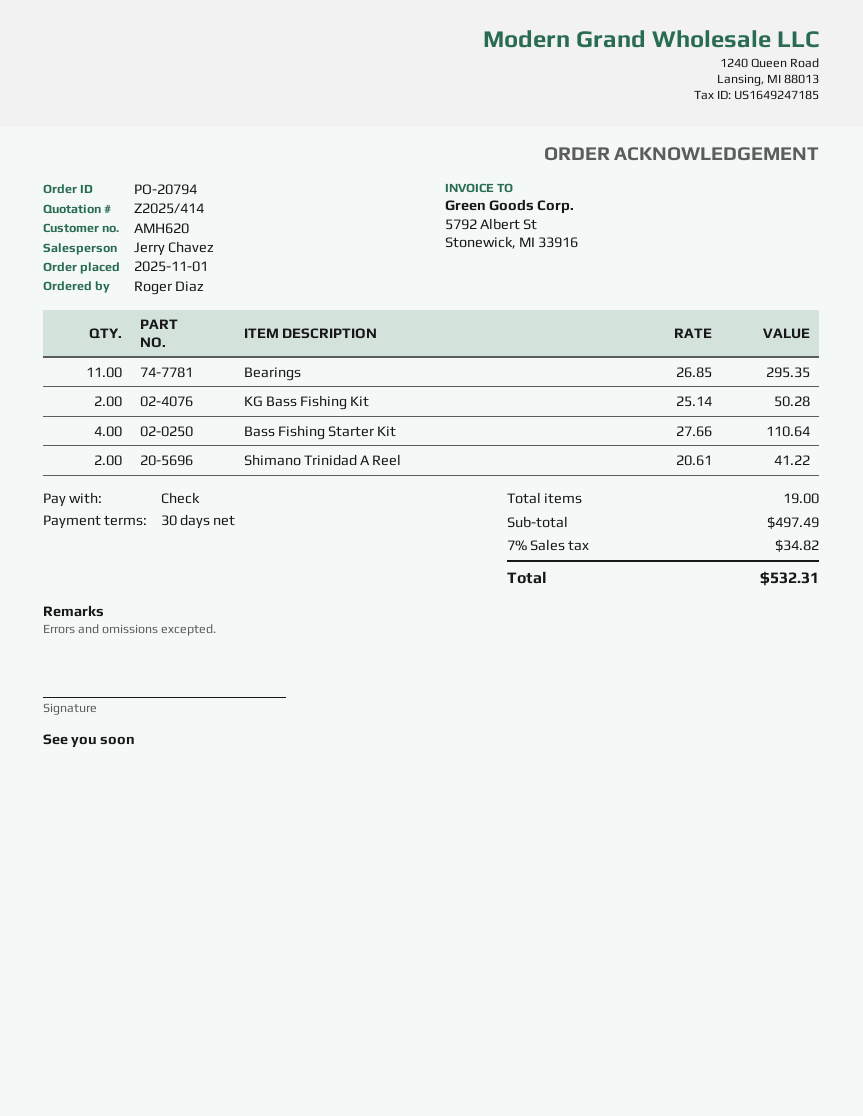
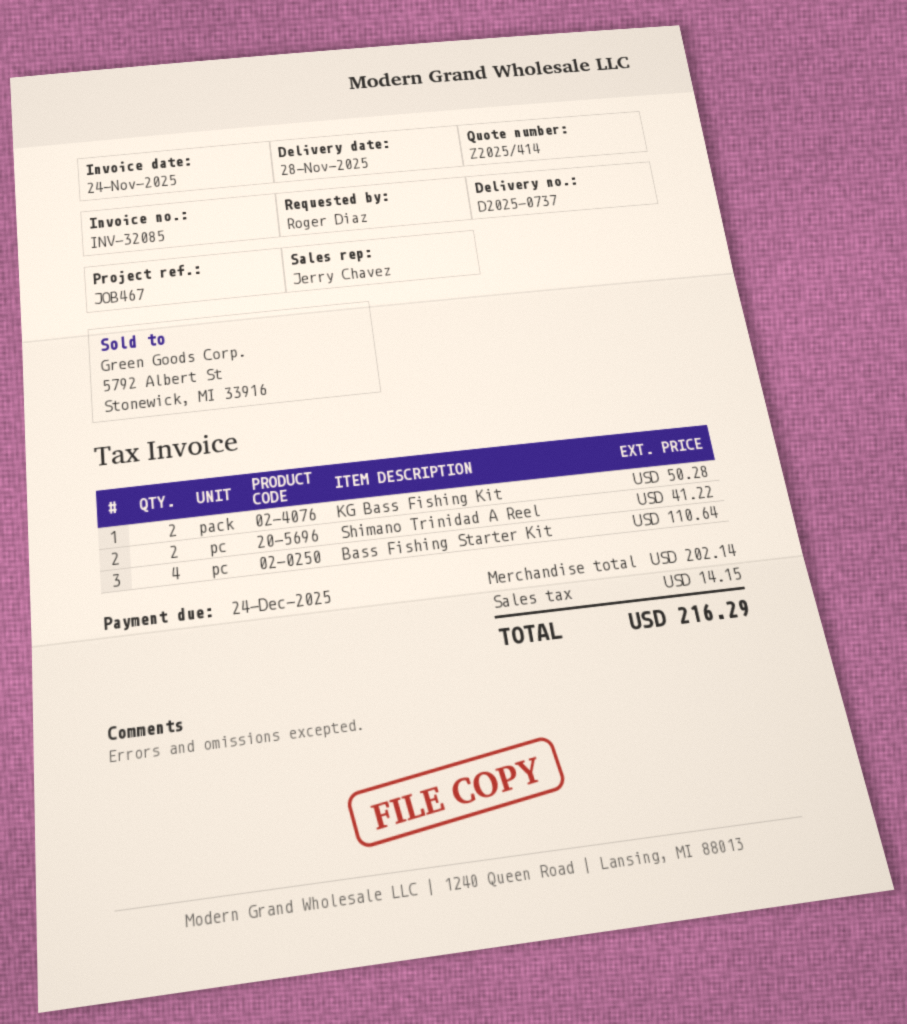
Bearings: 11 for 295.35 -> none
subtotal: 497.49 -> 202.14
tax: 34.82 -> 14.15
total: 532.31 -> 216.29

